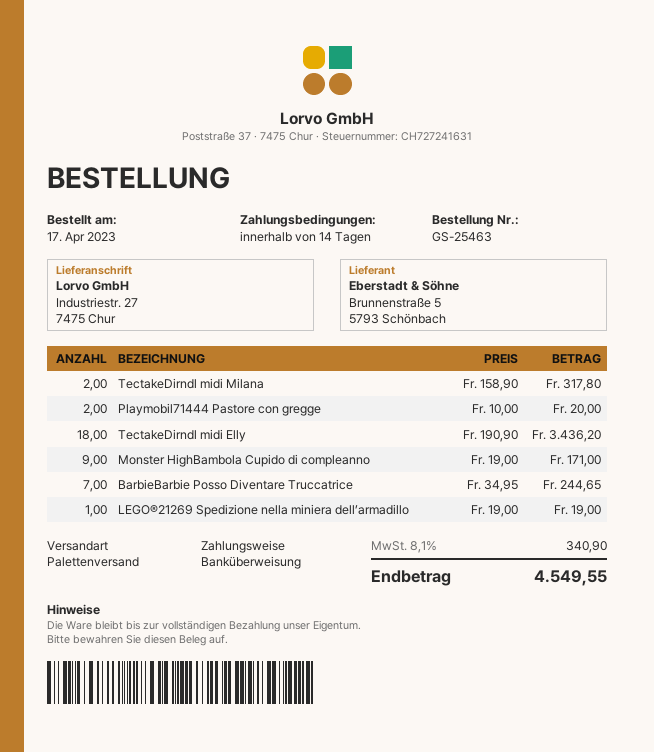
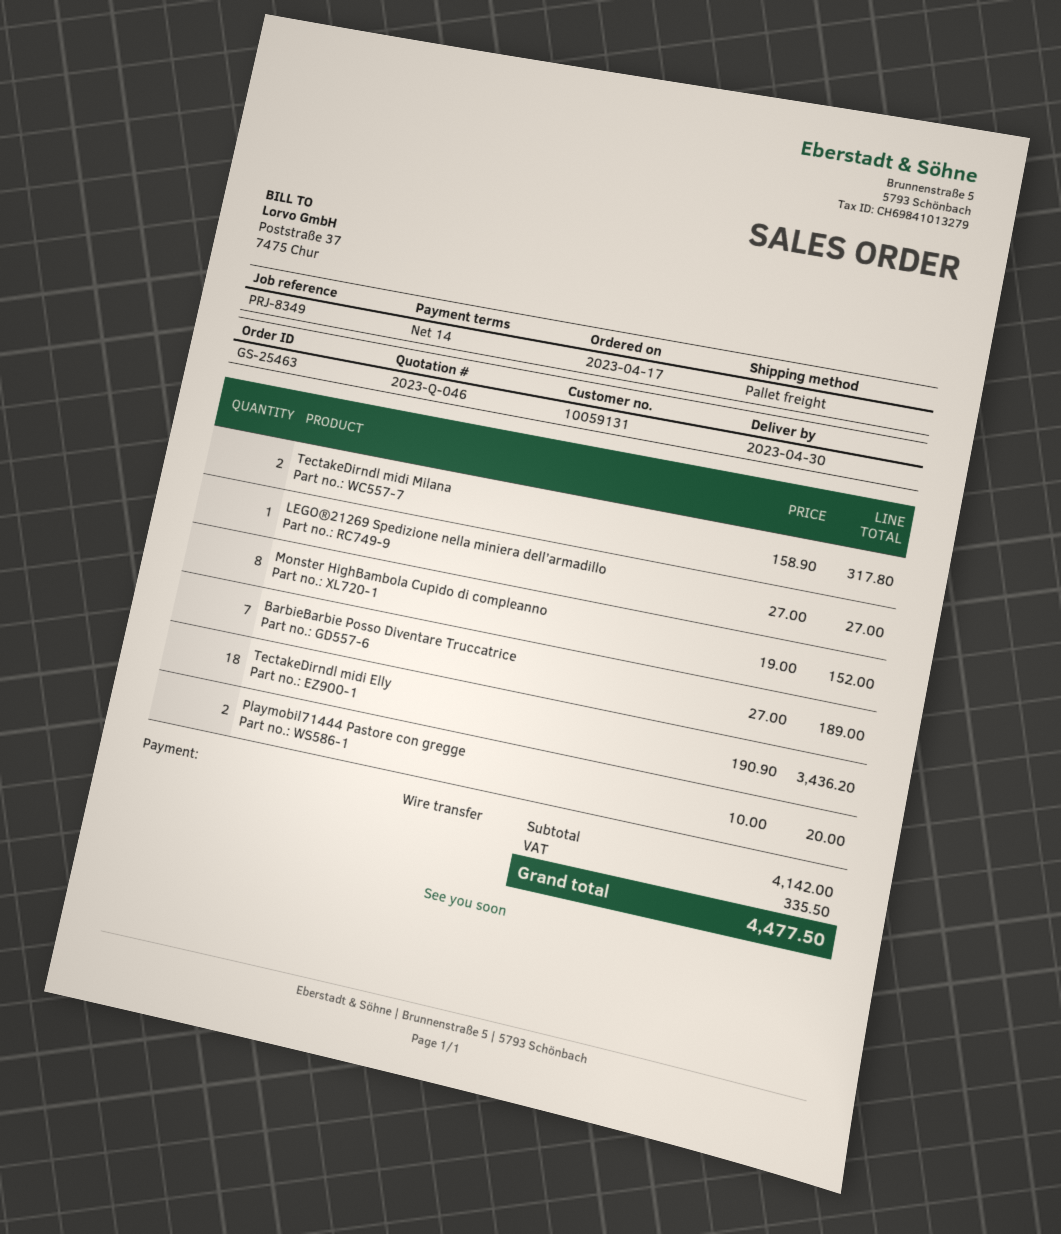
Monster HighBambola Cupido di compleanno: 9 x 19.00 = 171.00 -> 8 x 19.00 = 152.00
BarbieBarbie Posso Diventare Truccatrice: 7 x 34.95 = 244.65 -> 7 x 27.00 = 189.00
LEGO®21269 Spedizione nella miniera dell’armadillo: 1 x 19.00 = 19.00 -> 1 x 27.00 = 27.00
tax: 340.90 -> 335.50
total: 4549.55 -> 4477.50

